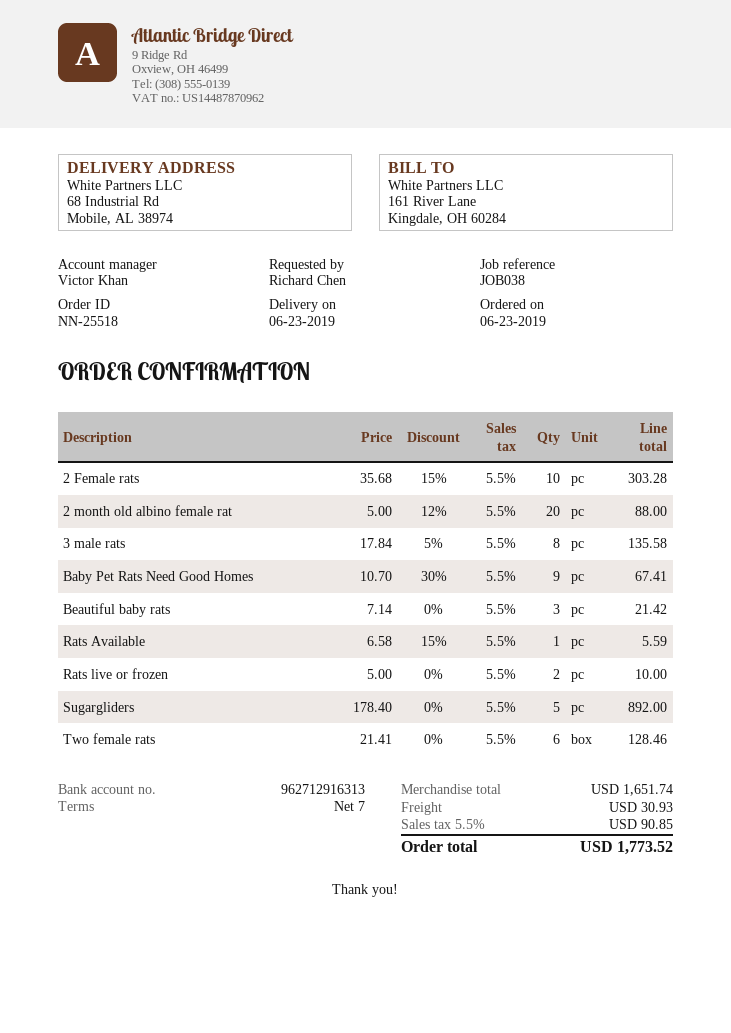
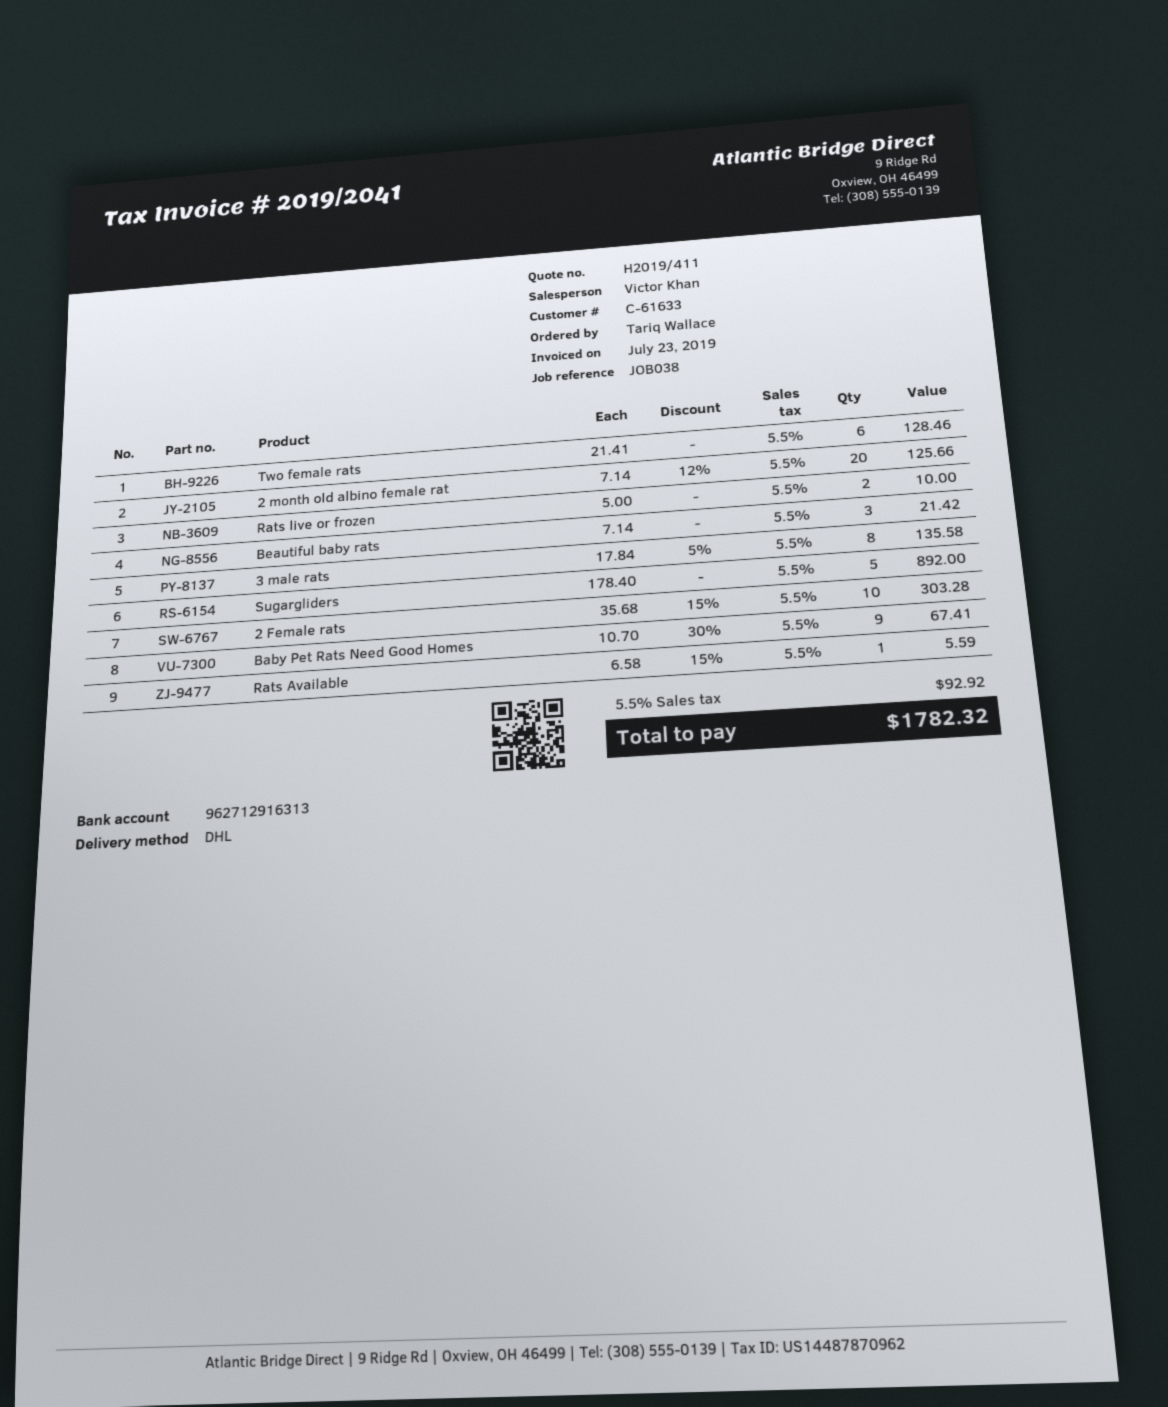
ordered by: Richard Chen -> Tariq Wallace
2 month old albino female rat: 20 x 5.00 - 12% = 88.00 -> 20 x 7.14 - 12% = 125.66
shipping: 30.93 -> none
tax: 5.5% = 90.85 -> 5.5% = 92.92
total: 1773.52 -> 1782.32

